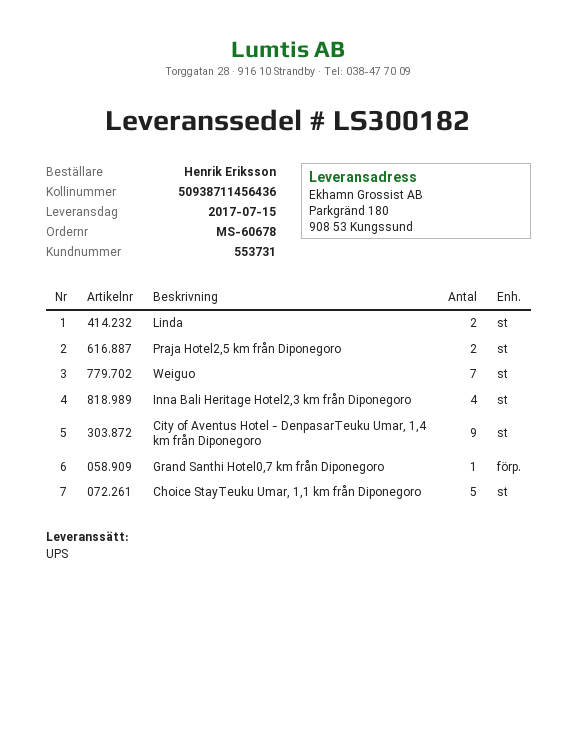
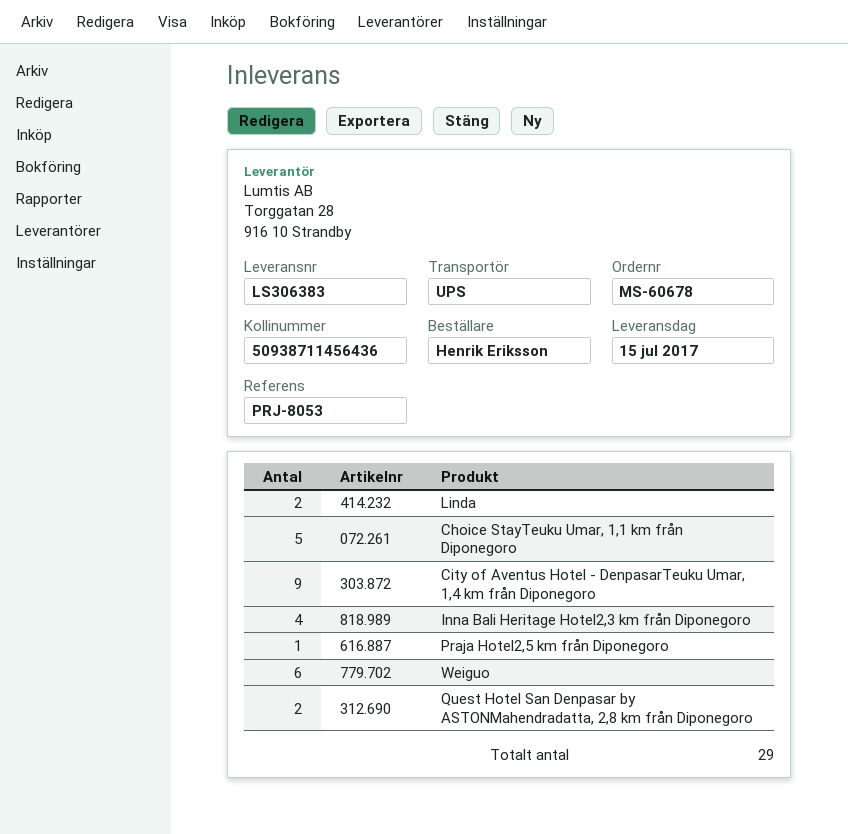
delivery note number: LS300182 -> LS306383
Praja Hotel2,5 km från Diponegoro: 2 -> 1
Weiguo: 7 -> 6
Grand Santhi Hotel0,7 km från Diponegoro: 1 -> none
Quest Hotel San Denpasar by ASTONMahendradatta, 2,8 km från Diponegoro: none -> 2

